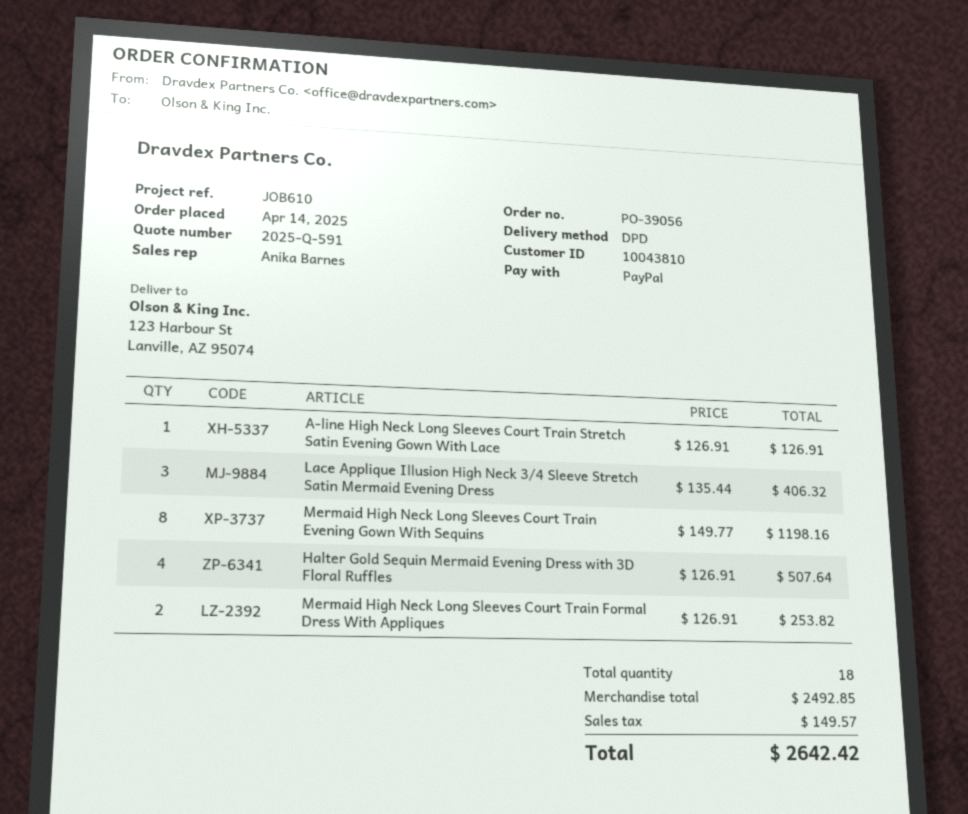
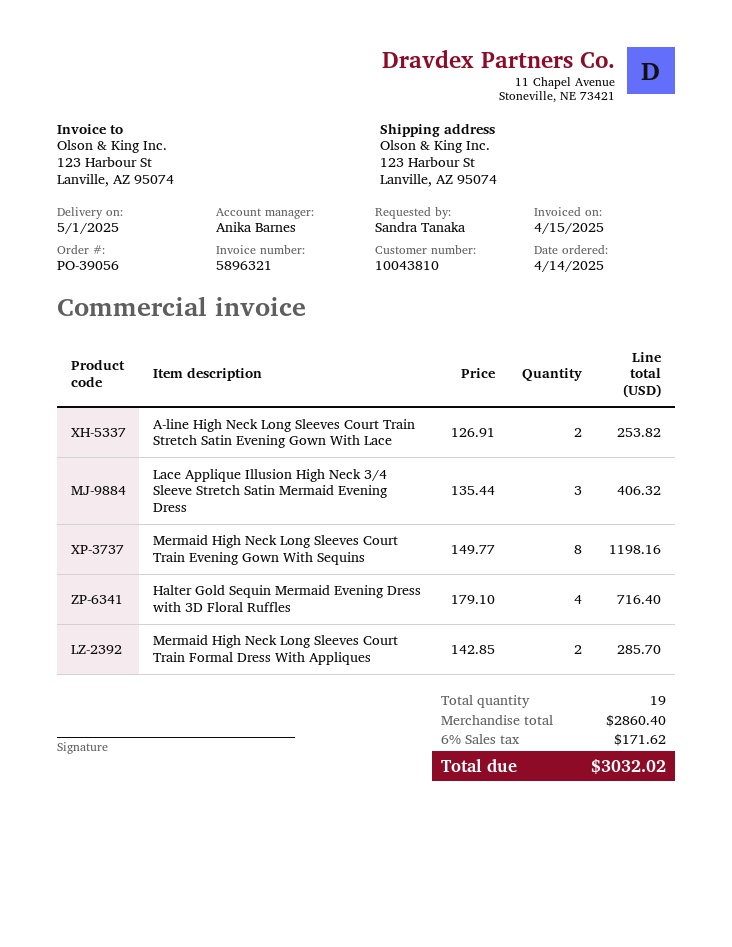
A-line High Neck Long Sleeves Court Train Stretch Satin Evening Gown With Lace: 1 x 126.91 = 126.91 -> 2 x 126.91 = 253.82
Halter Gold Sequin Mermaid Evening Dress with 3D Floral Ruffles: 4 x 126.91 = 507.64 -> 4 x 179.10 = 716.40
Mermaid High Neck Long Sleeves Court Train Formal Dress With Appliques: 2 x 126.91 = 253.82 -> 2 x 142.85 = 285.70
total quantity: 18 -> 19
subtotal: 2492.85 -> 2860.40
tax: 149.57 -> 171.62
total: 2642.42 -> 3032.02

